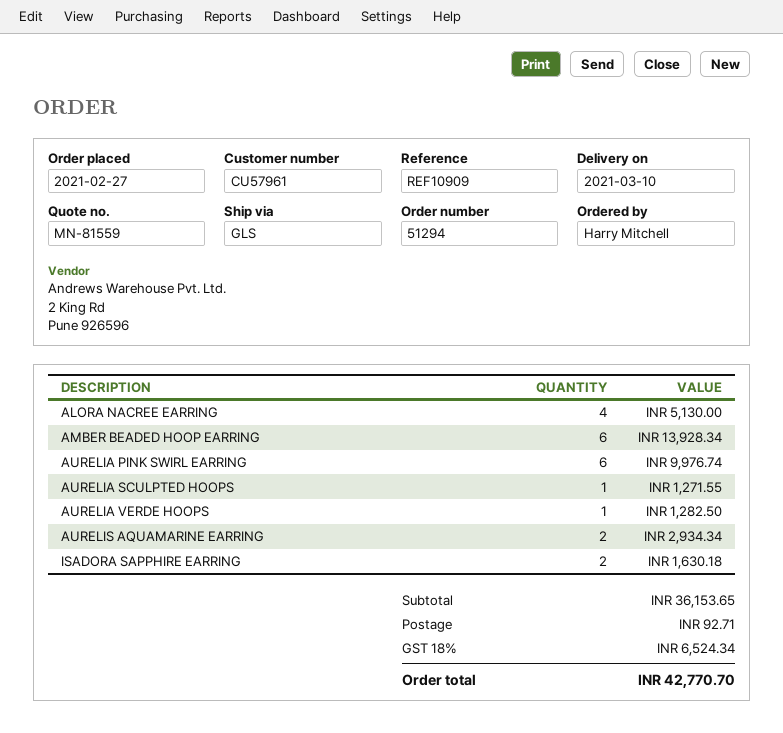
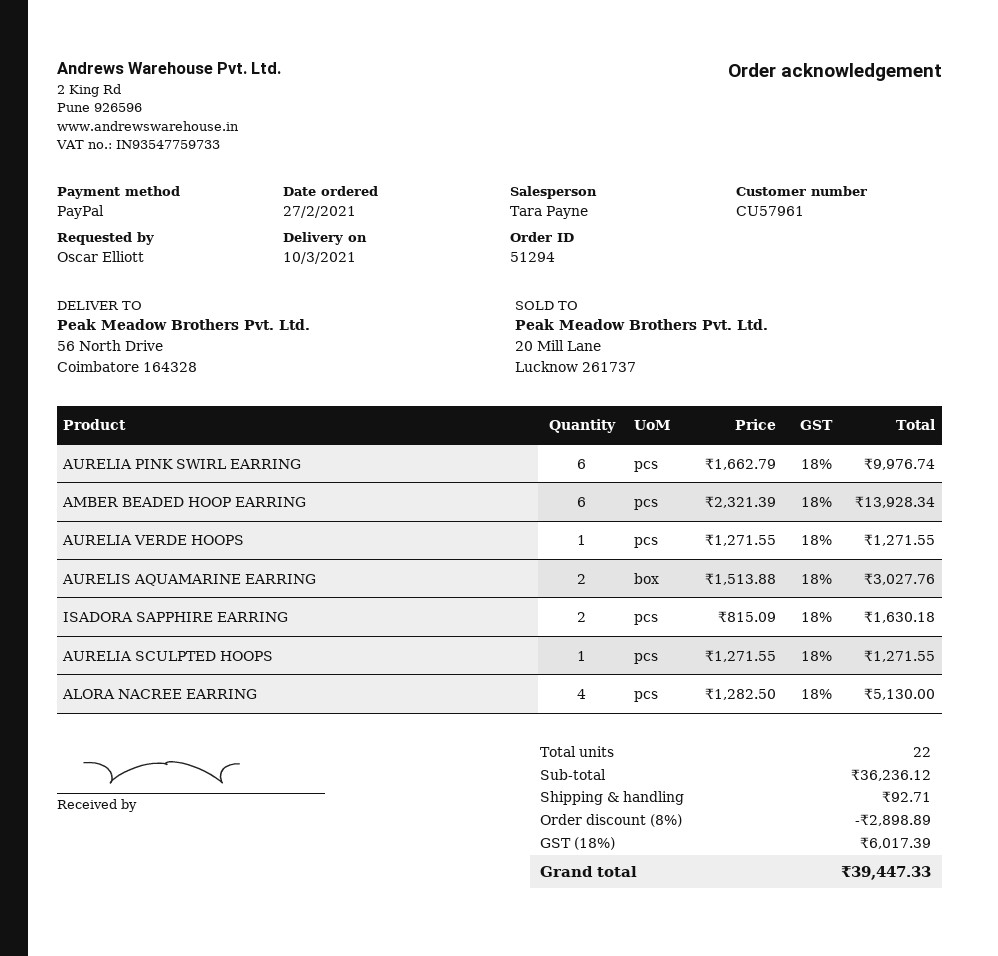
ordered by: Harry Mitchell -> Oscar Elliott
AURELIA VERDE HOOPS: 1 for 1282.50 -> 1 for 1271.55
AURELIS AQUAMARINE EARRING: 2 for 2934.34 -> 2 for 3027.76
subtotal: 36153.65 -> 36236.12
discount: none -> 8% = 2898.89
tax: 18% = 6524.34 -> 18% = 6017.39
total: 42770.70 -> 39447.33

